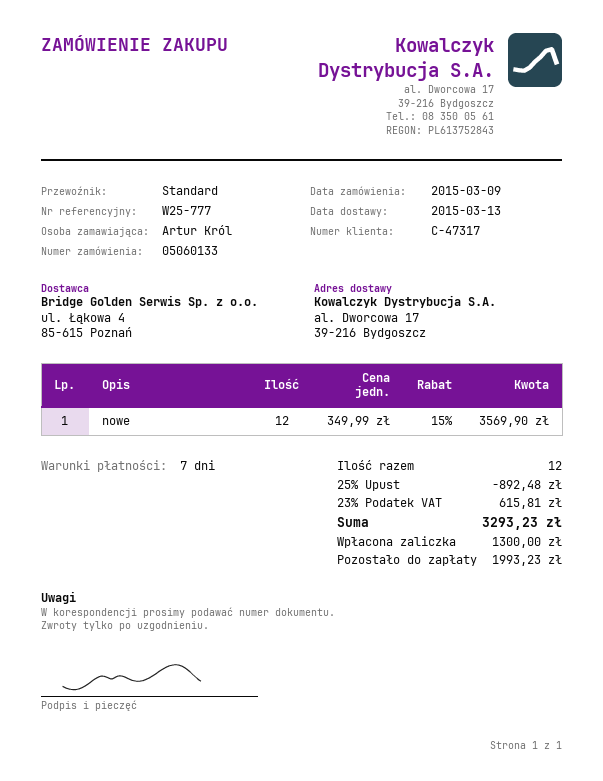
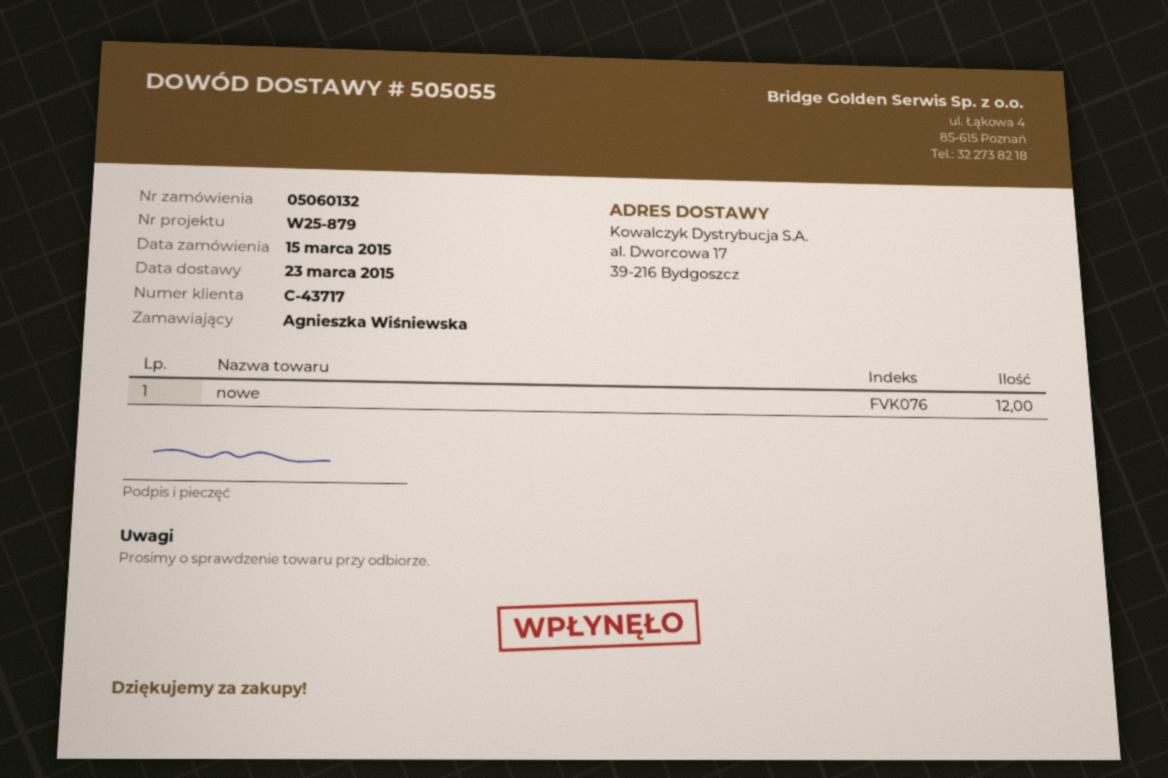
order number: 05060133 -> 05060132
order date: 2015-03-09 -> 2015-03-15
delivery date: 2015-03-13 -> 2015-03-23
customer number: C-47317 -> C-43717
reference: W25-777 -> W25-879
ordered by: Artur Król -> Agnieszka Wiśniewska

